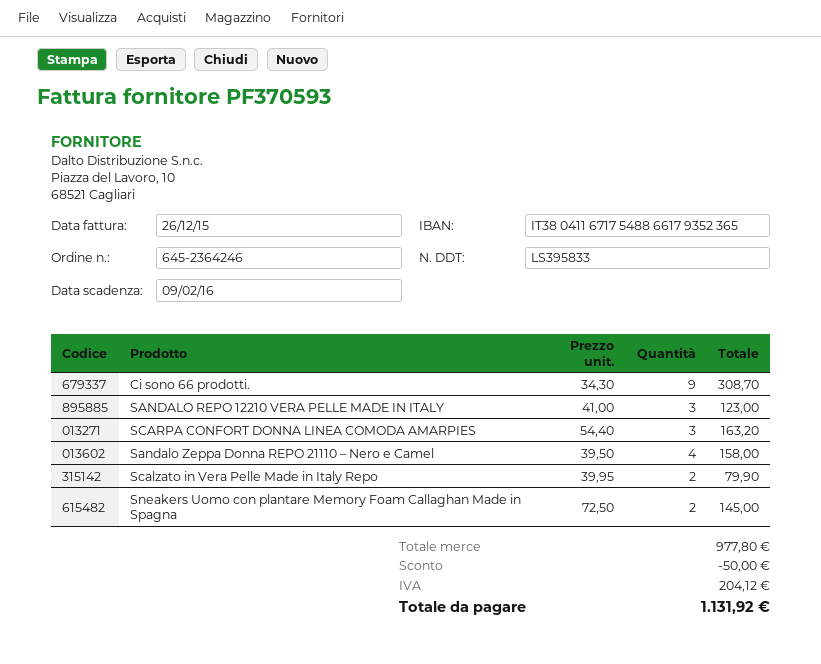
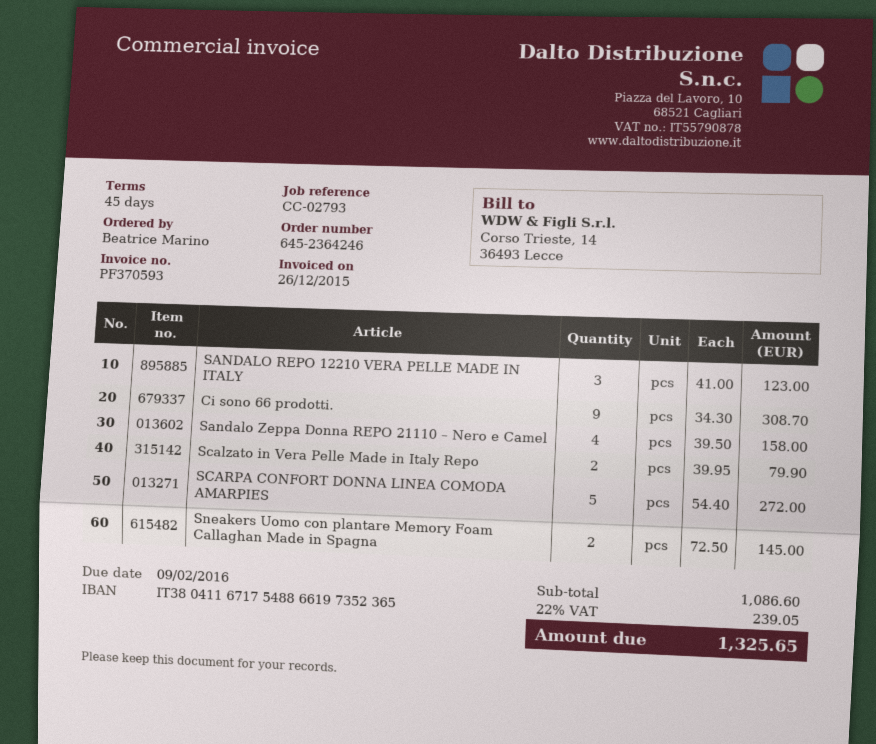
bank account: IT3804116717548866179352365 -> IT3804116717548866197352365
SCARPA CONFORT DONNA LINEA COMODA AMARPIES: 3 x 54.40 = 163.20 -> 5 x 54.40 = 272.00
subtotal: 977.80 -> 1086.60
discount: 50.00 -> none
tax: 204.12 -> 239.05
total: 1131.92 -> 1325.65

